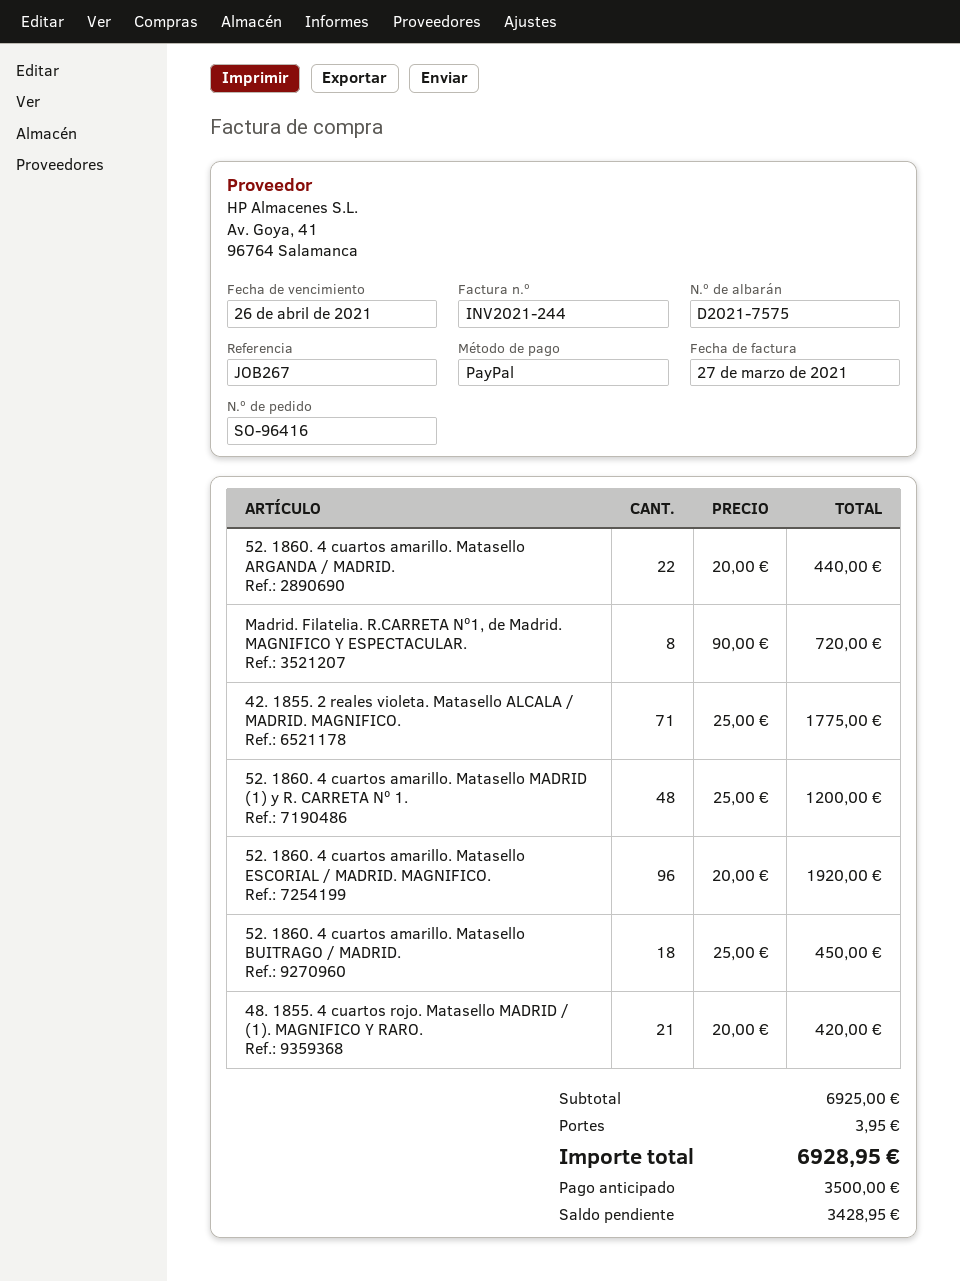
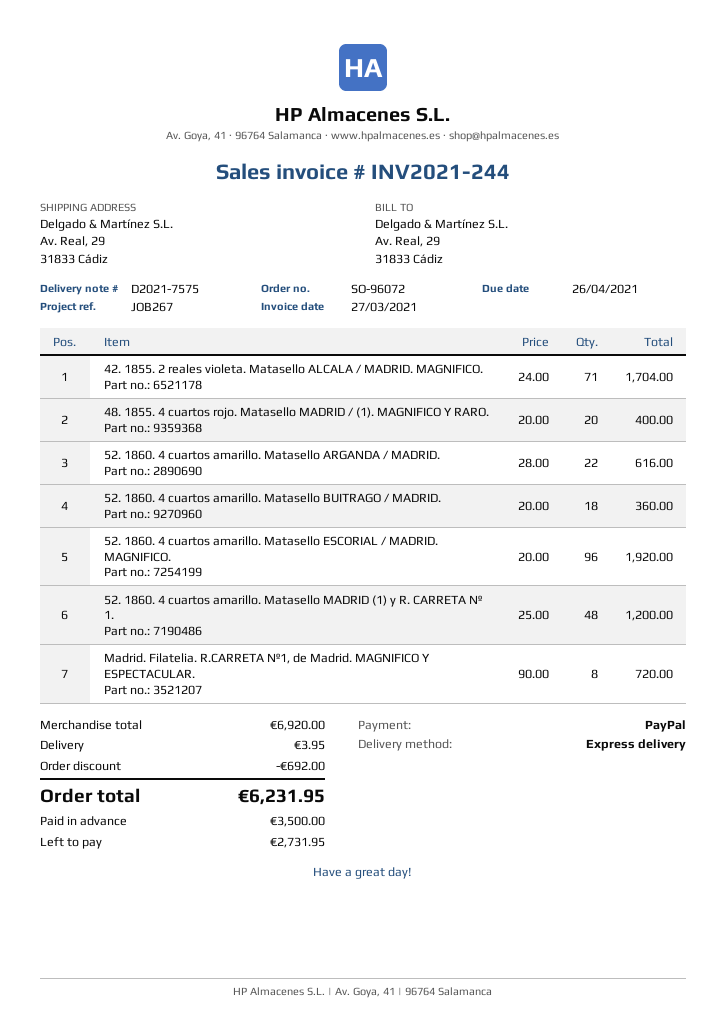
order number: SO-96416 -> SO-96072
52. 1860. 4 cuartos amarillo. Matasello ARGANDA / MADRID.: 22 x 20.00 = 440.00 -> 22 x 28.00 = 616.00
42. 1855. 2 reales violeta. Matasello ALCALA / MADRID. MAGNIFICO.: 71 x 25.00 = 1775.00 -> 71 x 24.00 = 1704.00
52. 1860. 4 cuartos amarillo. Matasello BUITRAGO / MADRID.: 18 x 25.00 = 450.00 -> 18 x 20.00 = 360.00
48. 1855. 4 cuartos rojo. Matasello MADRID / (1). MAGNIFICO Y RARO.: 21 x 20.00 = 420.00 -> 20 x 20.00 = 400.00
subtotal: 6925.00 -> 6920.00
discount: none -> 692.00
total: 6928.95 -> 6231.95
balance: 3428.95 -> 2731.95

